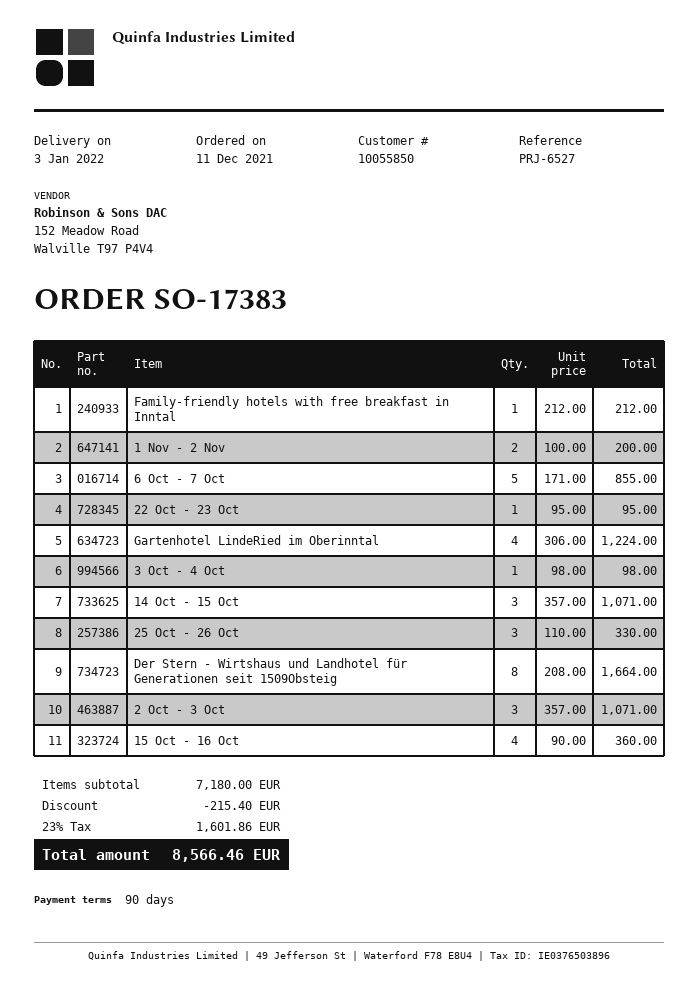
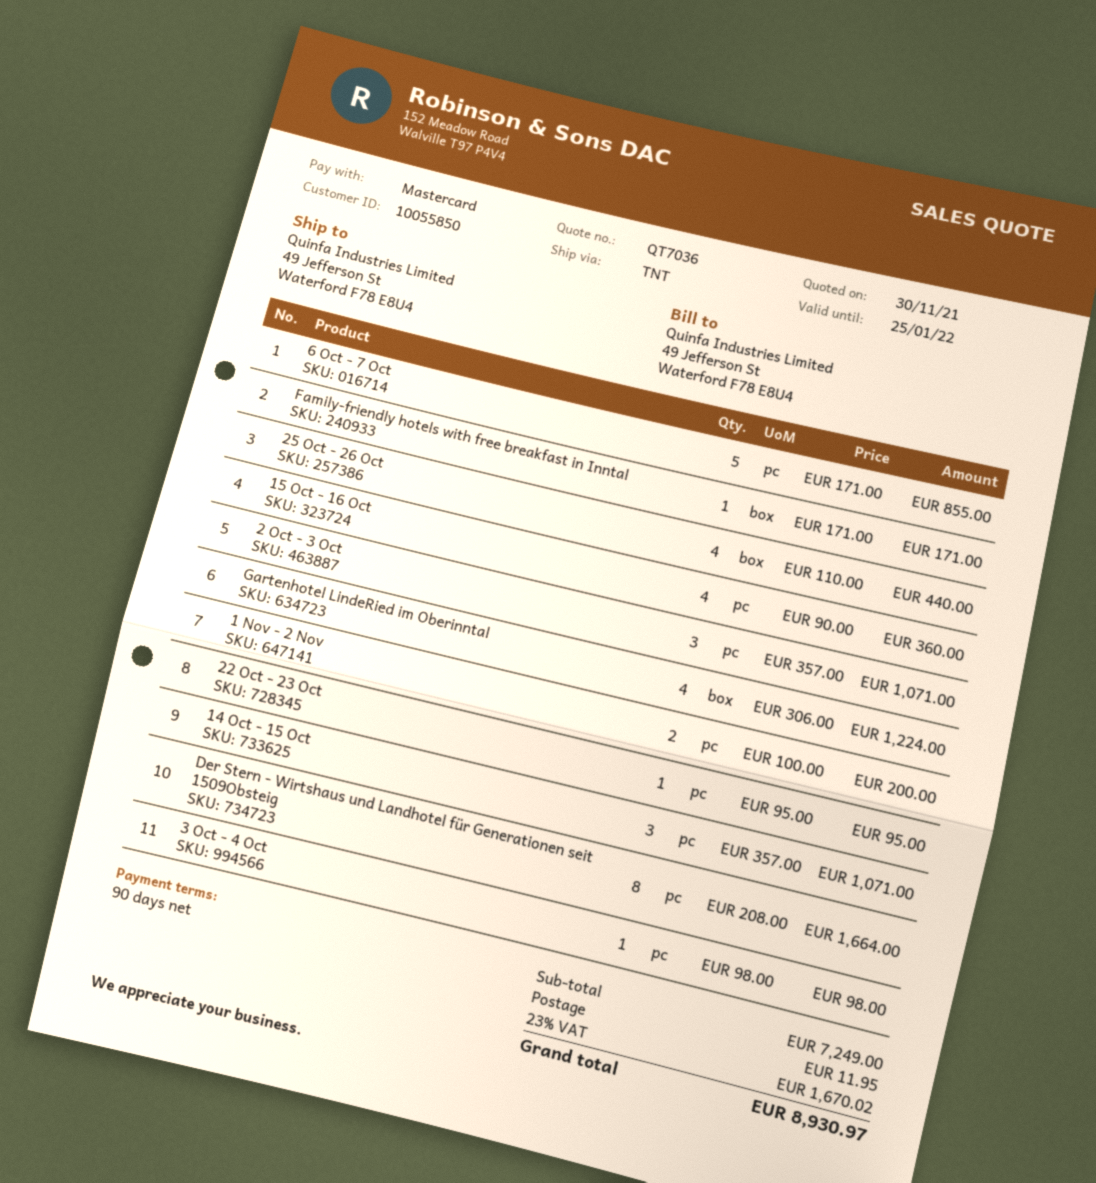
Family-friendly hotels with free breakfast in Inntal: 1 x 212.00 = 212.00 -> 1 x 171.00 = 171.00
25 Oct - 26 Oct: 3 x 110.00 = 330.00 -> 4 x 110.00 = 440.00
subtotal: 7180.00 -> 7249.00
discount: 215.40 -> none
shipping: none -> 11.95
tax: 23% = 1601.86 -> 23% = 1670.02
total: 8566.46 -> 8930.97

